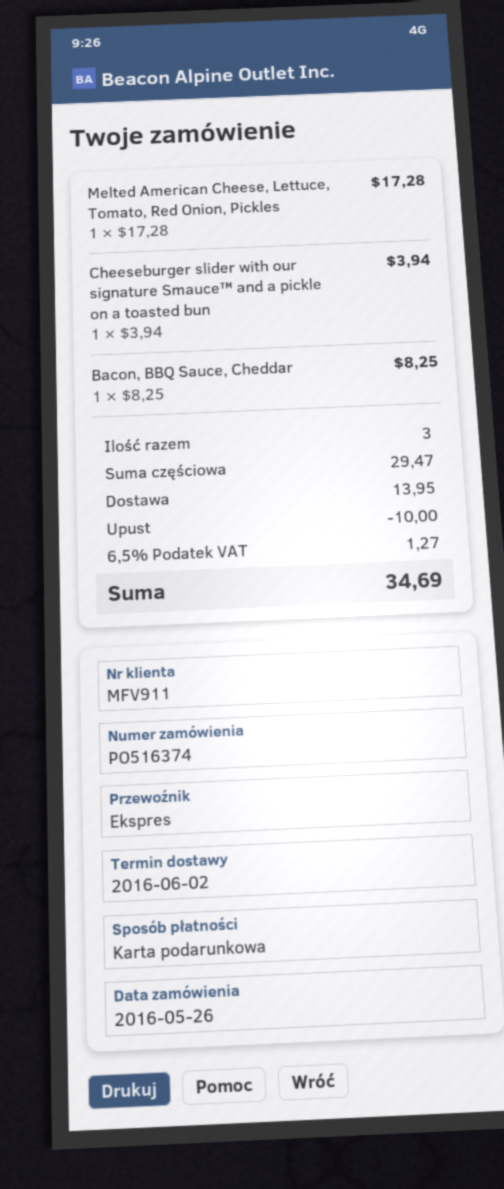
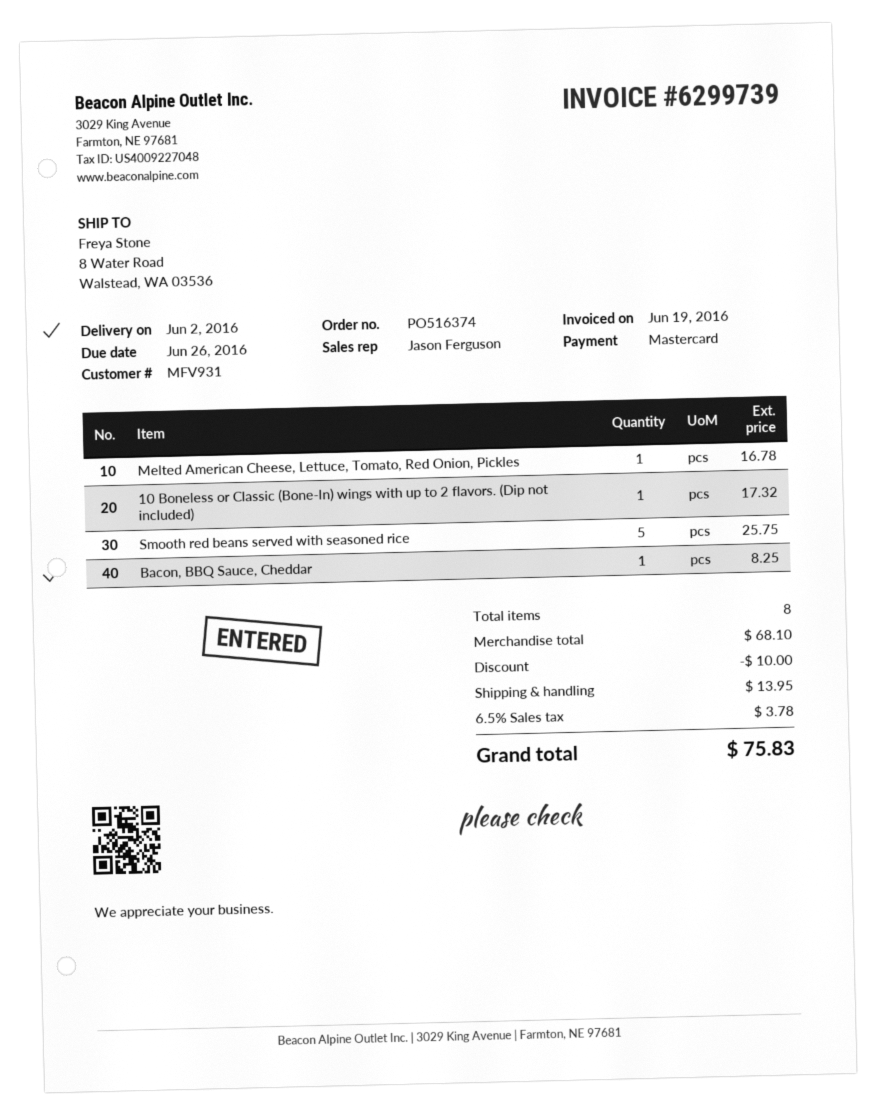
customer number: MFV911 -> MFV931
payment method: gift card -> Mastercard
Melted American Cheese, Lettuce, Tomato, Red Onion, Pickles: 1 for 17.28 -> 1 for 16.78
Cheeseburger slider with our signature Smauce™ and a pickle on a toasted bun: 1 for 3.94 -> none
10 Boneless or Classic (Bone-In) wings with up to 2 flavors. (Dip not included): none -> 1 for 17.32
Smooth red beans served with seasoned rice: none -> 5 for 25.75
total quantity: 3 -> 8
subtotal: 29.47 -> 68.10
tax: 6.5% = 1.27 -> 6.5% = 3.78
total: 34.69 -> 75.83

